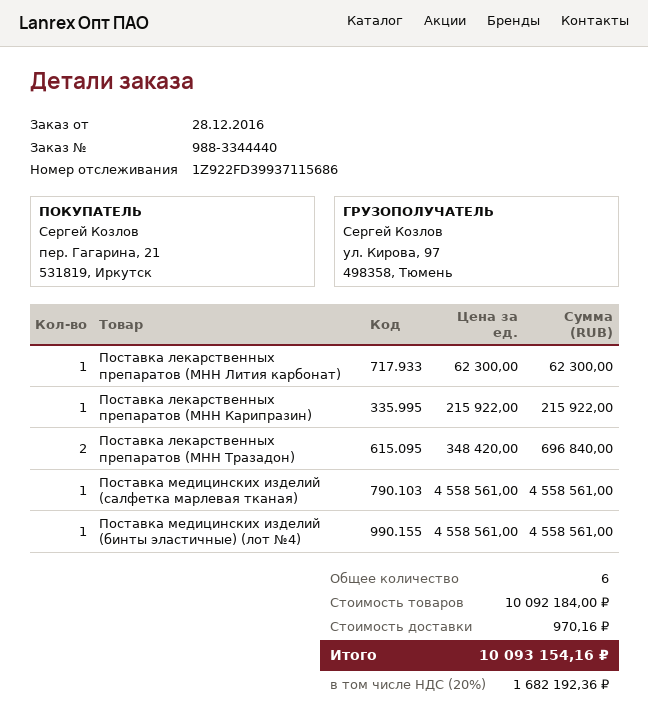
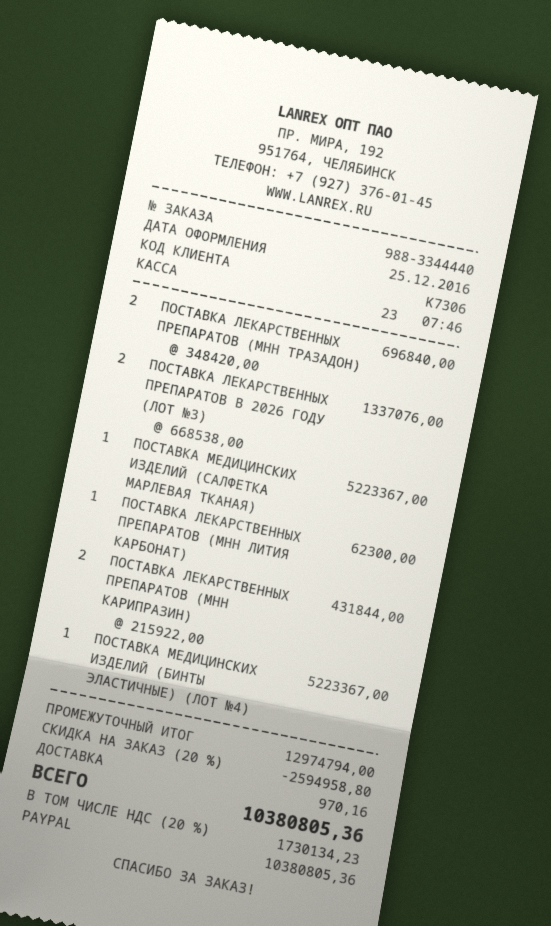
order date: 2016-12-28 -> 2016-12-25
Поставка лекарственных препаратов (МНН Карипразин): 1 x 215922.00 = 215922.00 -> 2 x 215922.00 = 431844.00
Поставка медицинских изделий (салфетка марлевая тканая): 1 x 4558561.00 = 4558561.00 -> 1 x 5223367.00 = 5223367.00
Поставка медицинских изделий (бинты эластичные) (лот №4): 1 x 4558561.00 = 4558561.00 -> 1 x 5223367.00 = 5223367.00
ПОСТАВКА ЛЕКАРСТВЕННЫХ ПРЕПАРАТОВ В 2026 ГОДУ (ЛОТ №3): none -> 2 x 668538.00 = 1337076.00
subtotal: 10092184.00 -> 12974794.00
discount: none -> 20% = 2594958.80
tax: 20% = 1682192.36 -> 20% = 1730134.23
total: 10093154.16 -> 10380805.36

